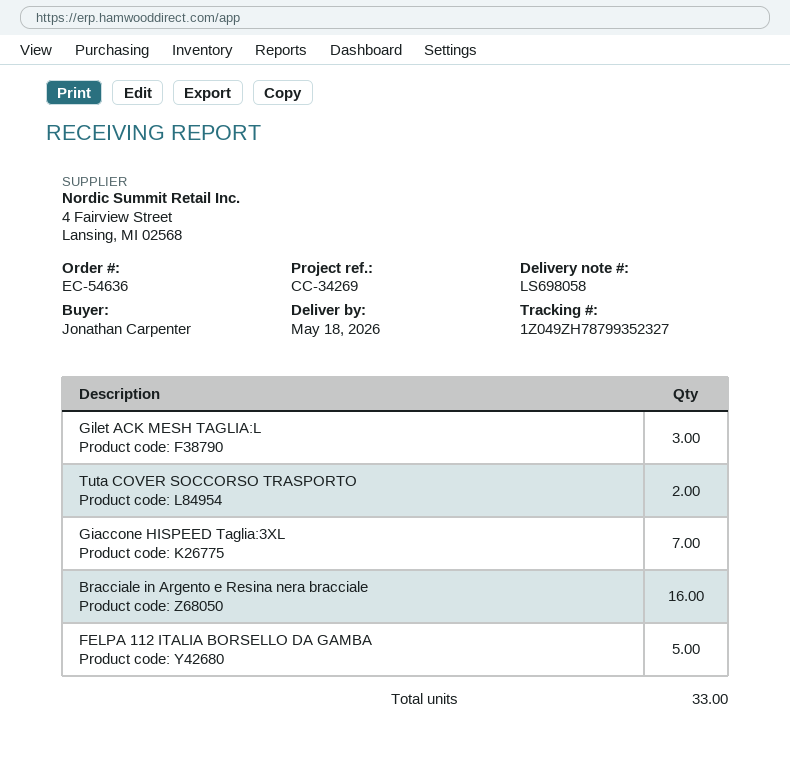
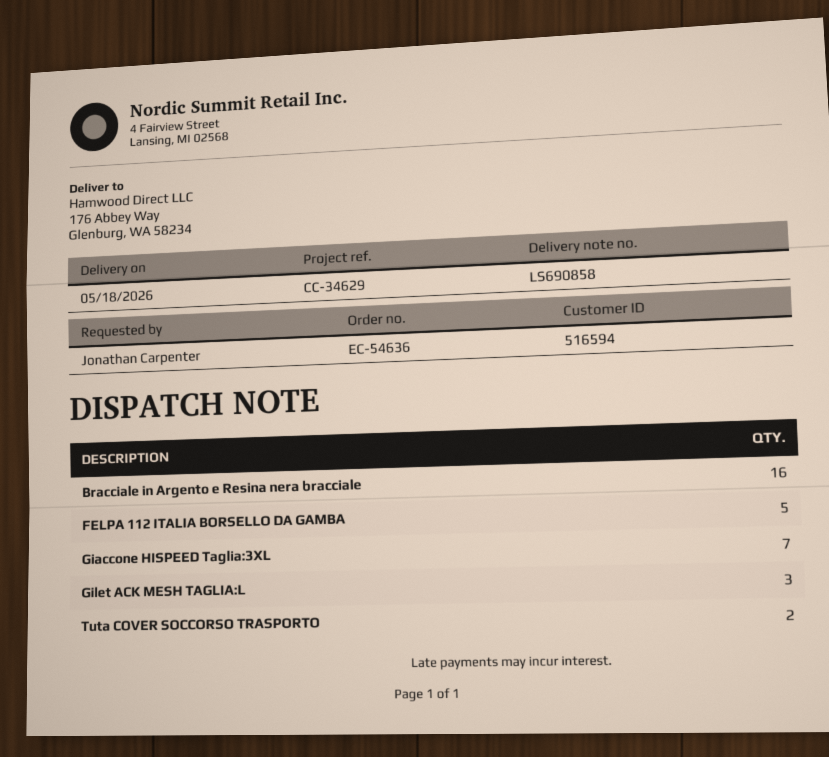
delivery note number: LS698058 -> LS690858
reference: CC-34269 -> CC-34629

